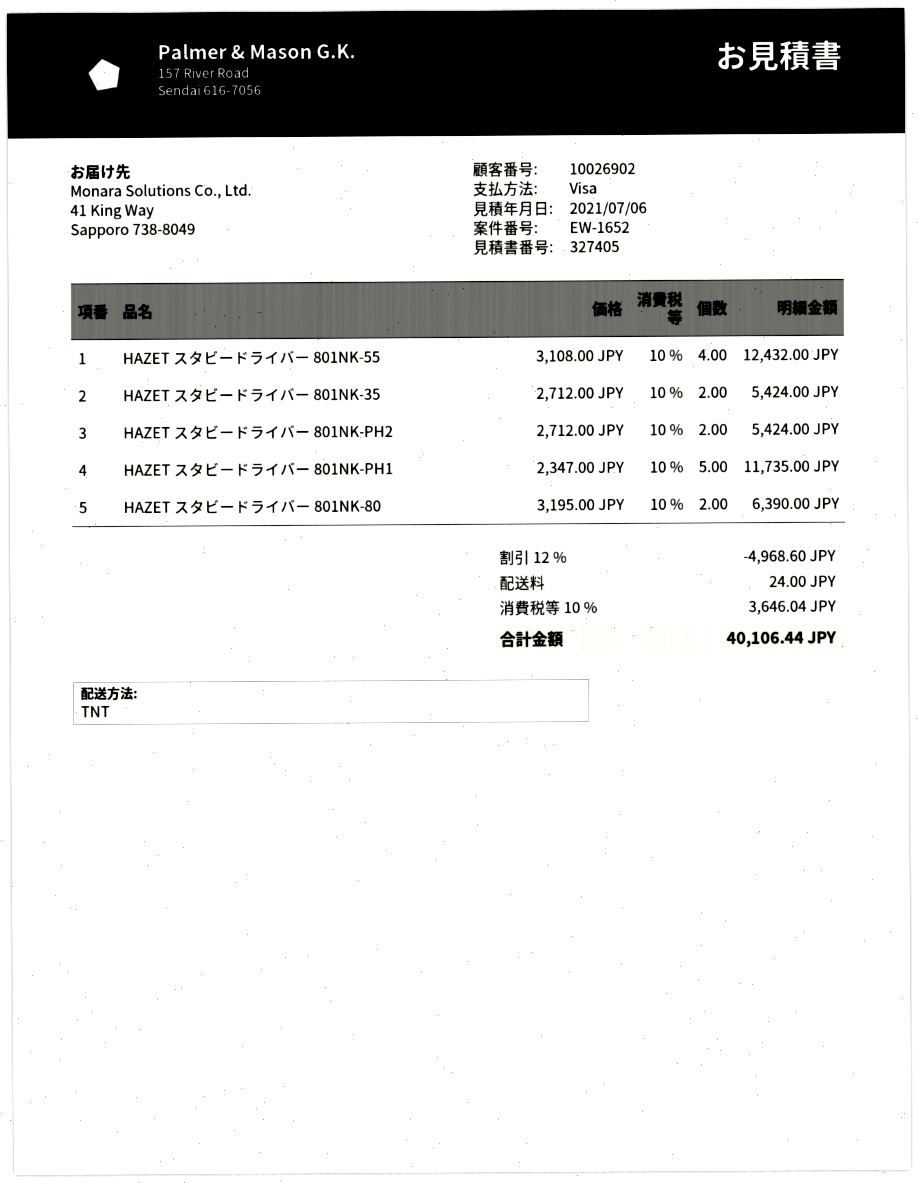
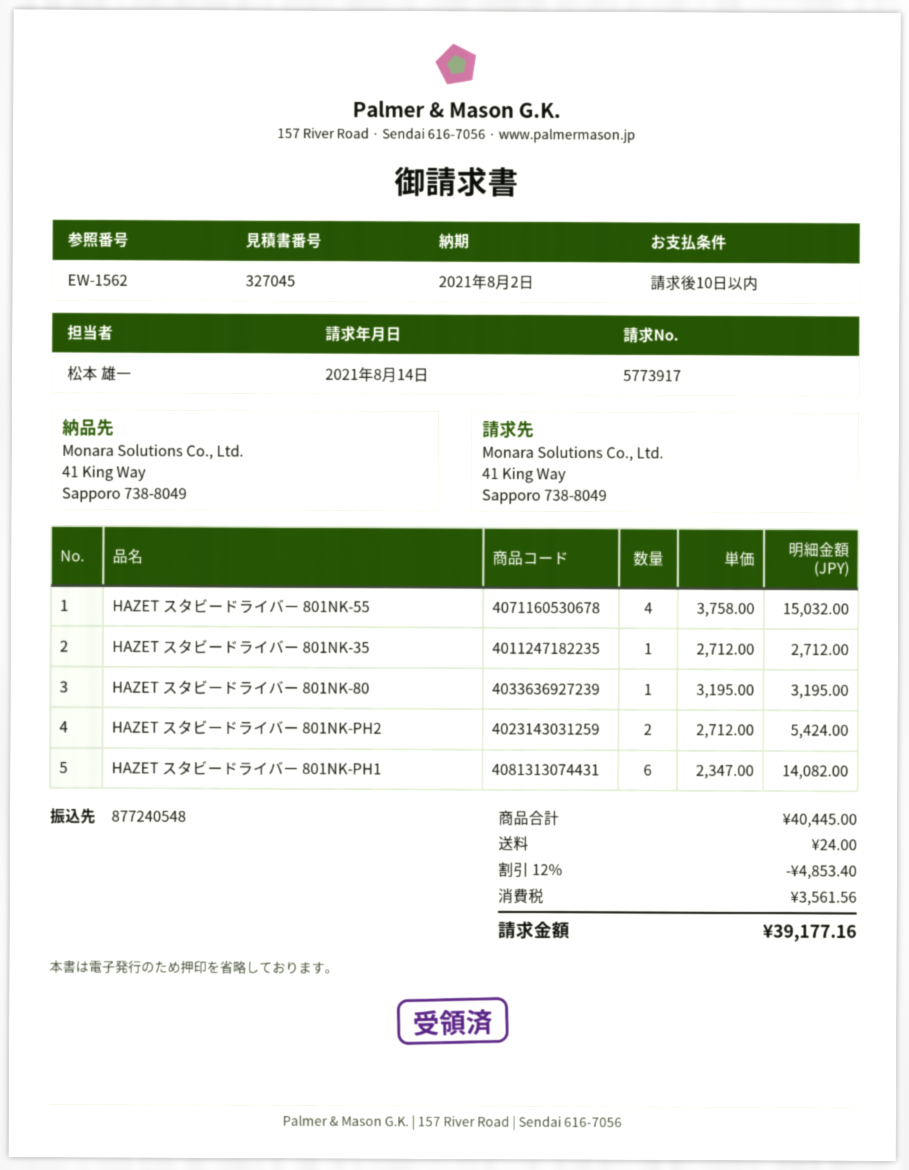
quote number: 327405 -> 327045
reference: EW-1652 -> EW-1562
HAZET スタビードライバー 801NK-55: 4 x 3108.00 = 12432.00 -> 4 x 3758.00 = 15032.00
HAZET スタビードライバー 801NK-35: 2 x 2712.00 = 5424.00 -> 1 x 2712.00 = 2712.00
HAZET スタビードライバー 801NK-PH1: 5 x 2347.00 = 11735.00 -> 6 x 2347.00 = 14082.00
HAZET スタビードライバー 801NK-80: 2 x 3195.00 = 6390.00 -> 1 x 3195.00 = 3195.00
discount: 12% = 4968.60 -> 12% = 4853.40
tax: 3646.04 -> 3561.56
total: 40106.44 -> 39177.16

